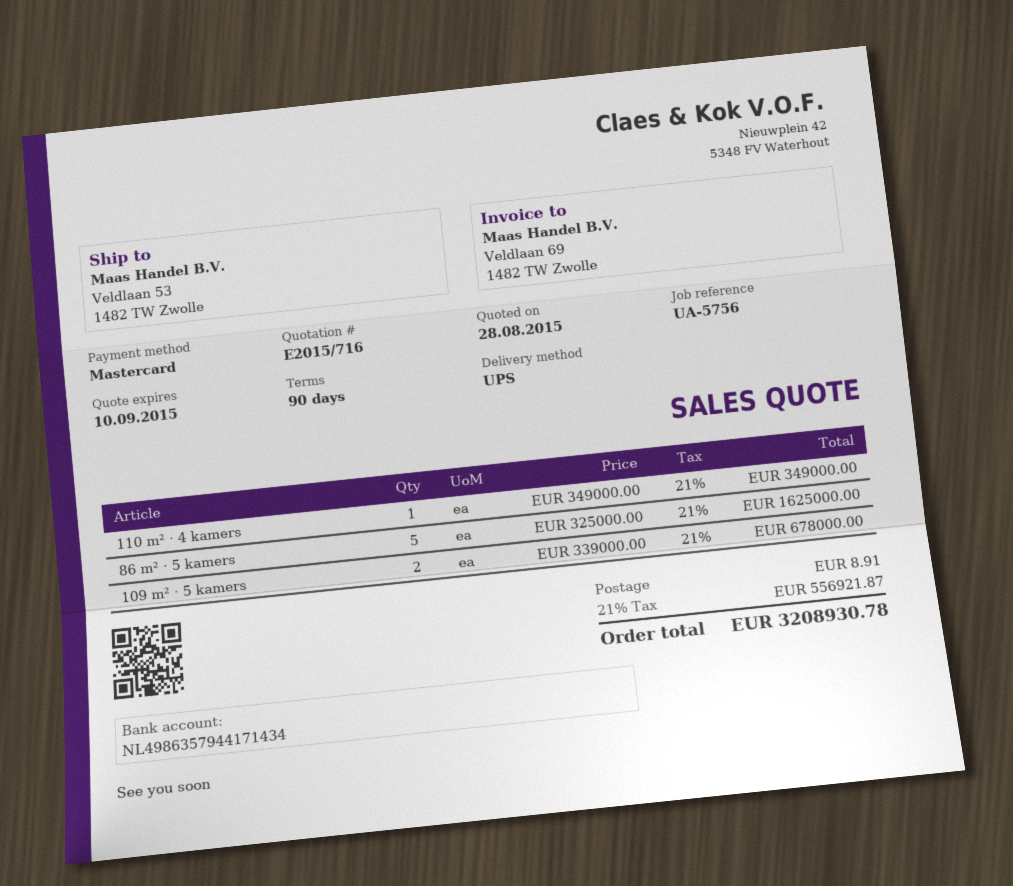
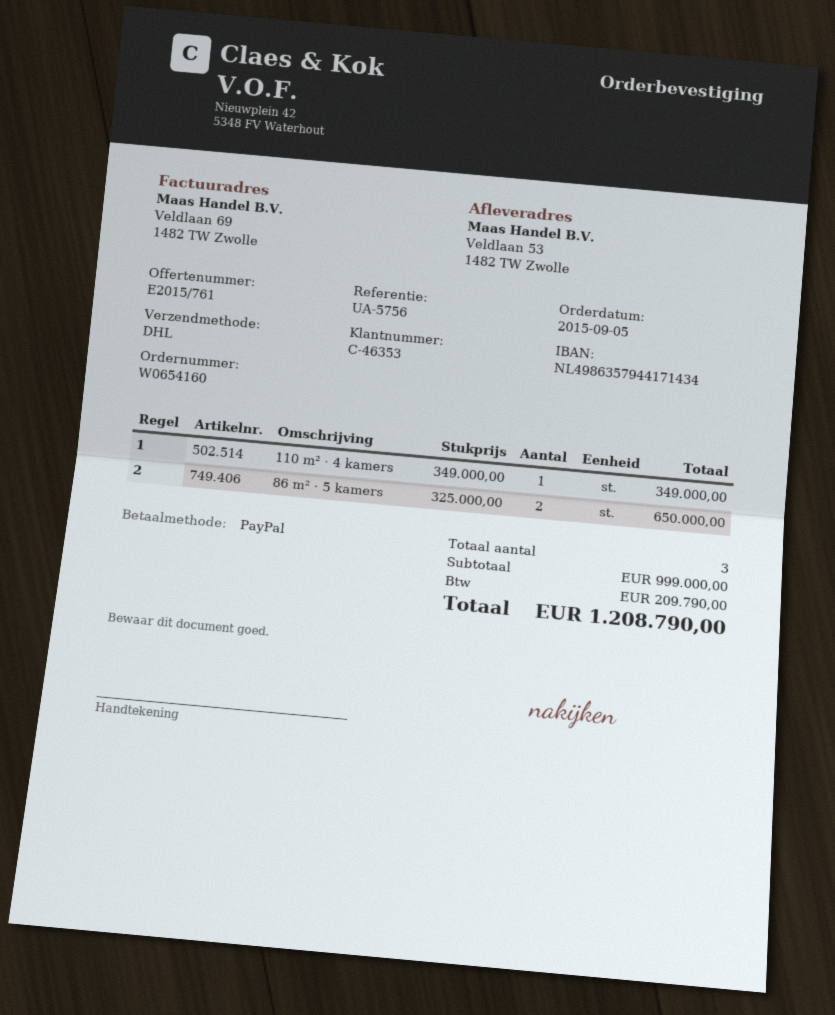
quote number: E2015/716 -> E2015/761
payment method: Mastercard -> PayPal
shipping method: UPS -> DHL
86 m² · 5 kamers: 5 x 325000.00 = 1625000.00 -> 2 x 325000.00 = 650000.00
109 m² · 5 kamers: 2 x 339000.00 = 678000.00 -> none
shipping: 8.91 -> none
tax: 556921.87 -> 209790.00
total: 3208930.78 -> 1208790.00

